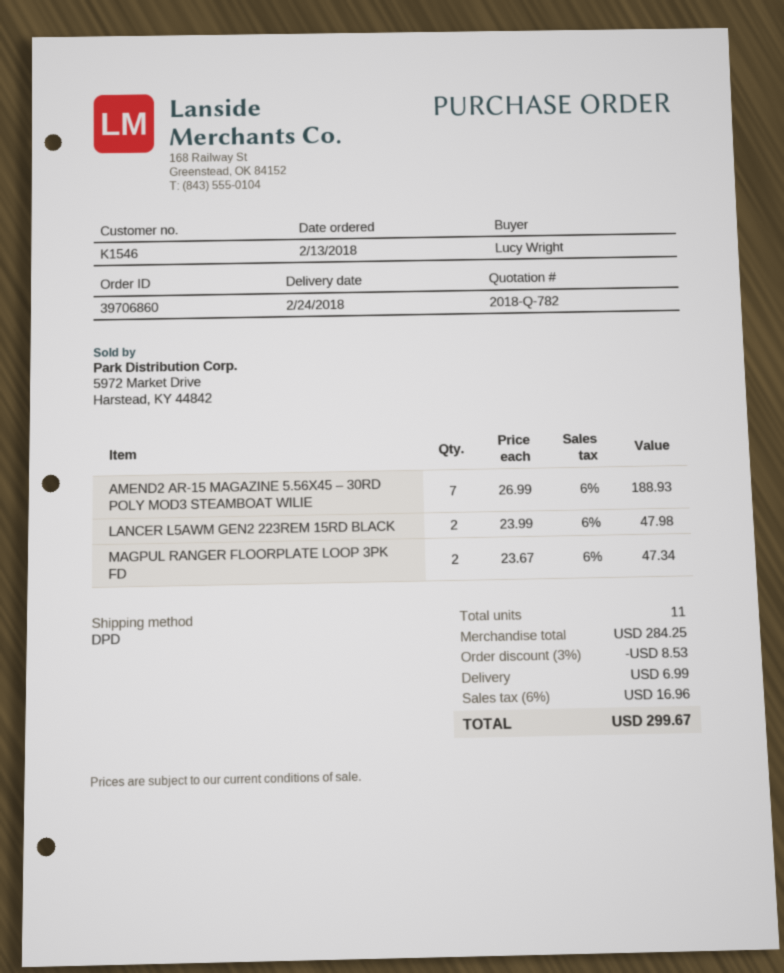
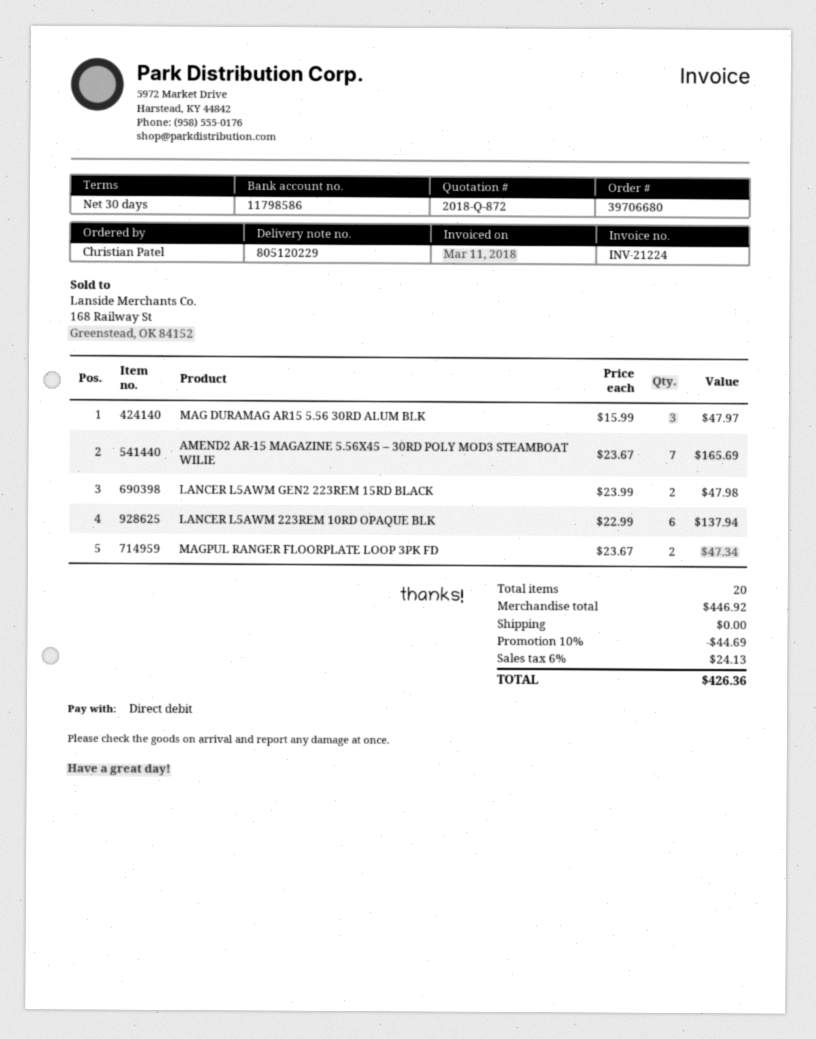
quote number: 2018-Q-782 -> 2018-Q-872
order number: 39706860 -> 39706680
ordered by: Lucy Wright -> Christian Patel
AMEND2 AR-15 MAGAZINE 5.56X45 – 30RD POLY MOD3 STEAMBOAT WILIE: 7 x 26.99 = 188.93 -> 7 x 23.67 = 165.69
MAG DURAMAG AR15 5.56 30RD ALUM BLK: none -> 3 x 15.99 = 47.97
LANCER L5AWM 223REM 10RD OPAQUE BLK: none -> 6 x 22.99 = 137.94
total quantity: 11 -> 20
subtotal: 284.25 -> 446.92
discount: 3% = 8.53 -> 10% = 44.69
shipping: 6.99 -> 0.00
tax: 6% = 16.96 -> 6% = 24.13
total: 299.67 -> 426.36

